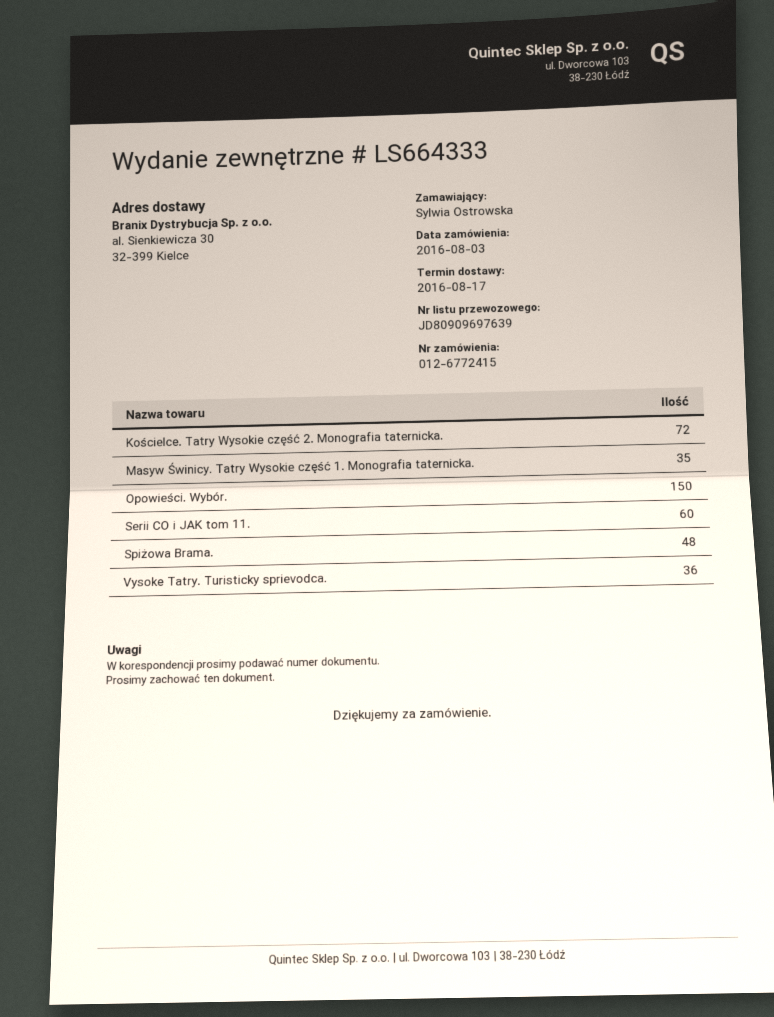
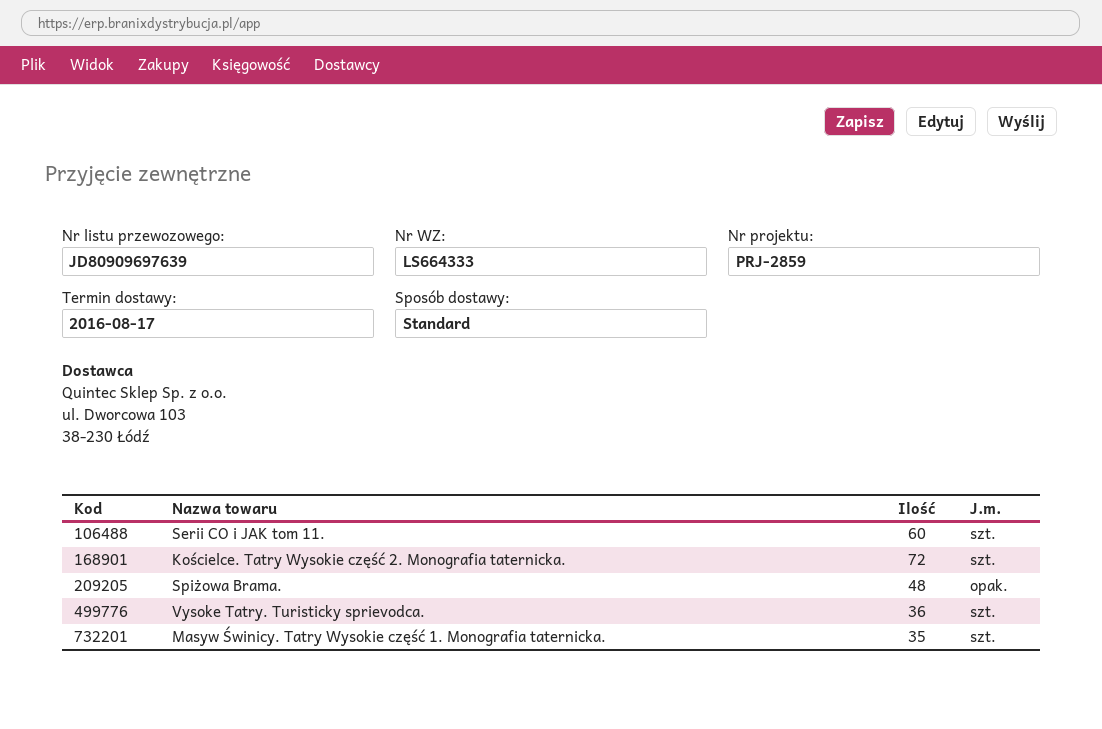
Opowieści. Wybór.: 150 -> none

